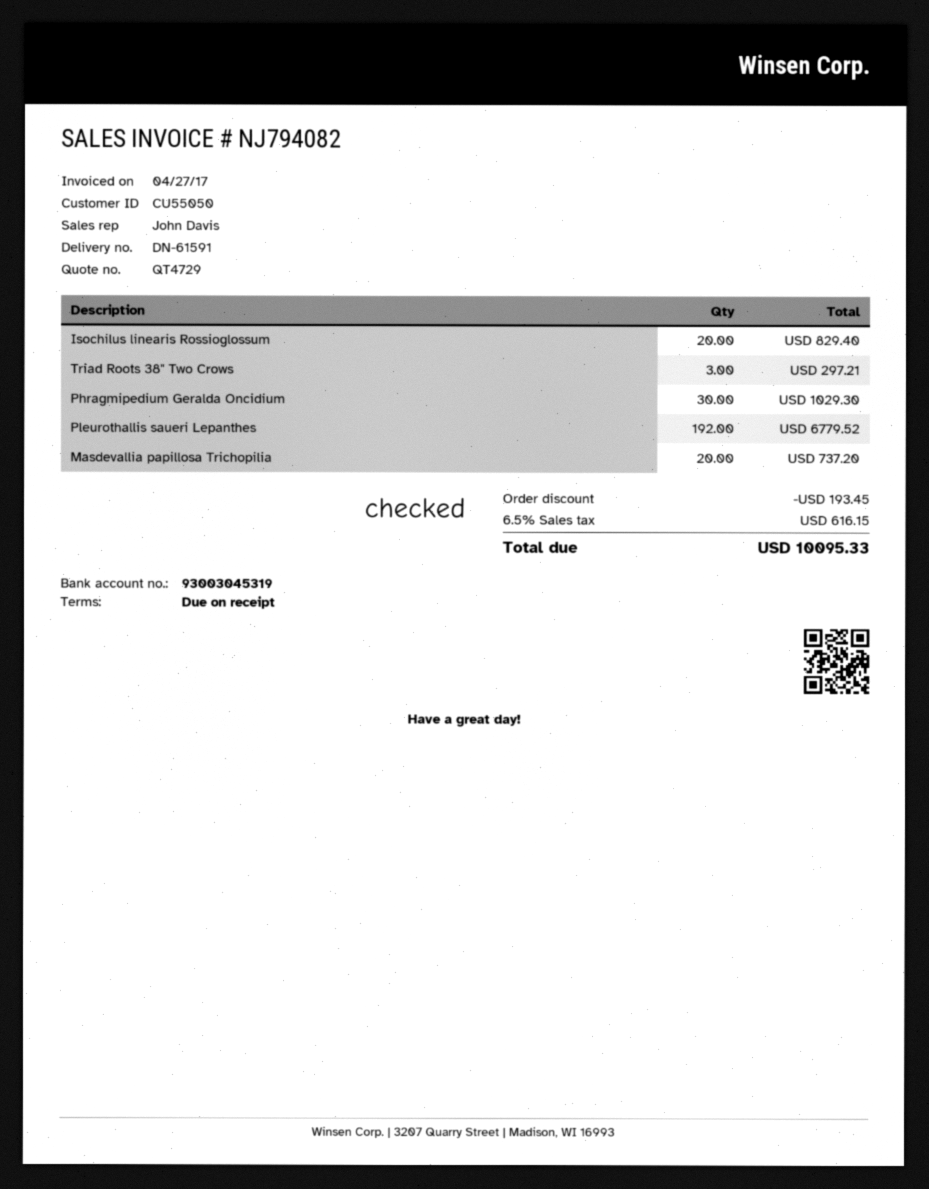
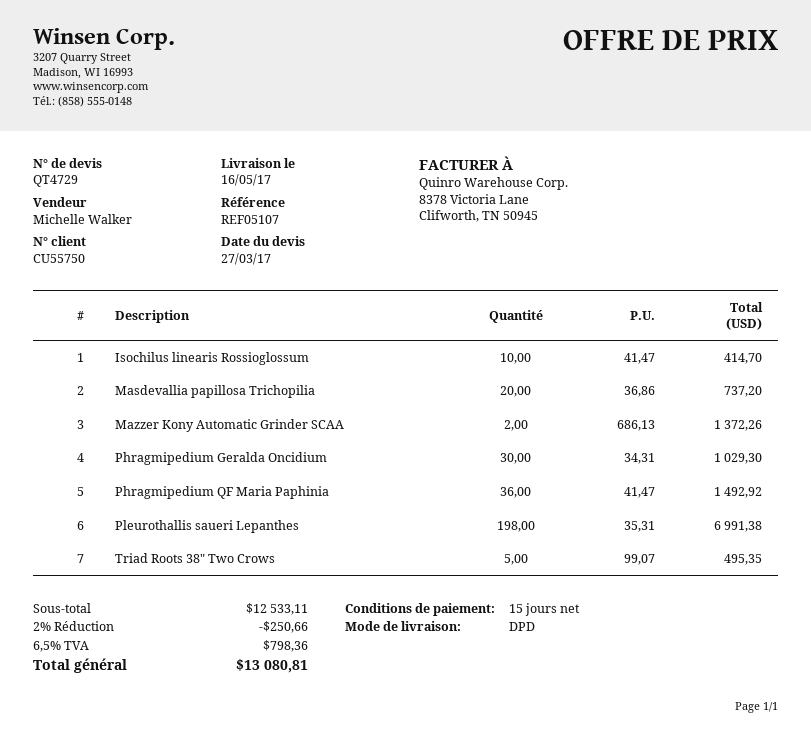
payment terms: on receipt -> 15 days
customer number: CU55050 -> CU55750
sales rep: John Davis -> Michelle Walker
Isochilus linearis Rossioglossum: 20 for 829.40 -> 10 for 414.70
Triad Roots 38" Two Crows: 3 for 297.21 -> 5 for 495.35
Pleurothallis saueri Lepanthes: 192 for 6779.52 -> 198 for 6991.38
Mazzer Kony Automatic Grinder SCAA: none -> 2 for 1372.26
Phragmipedium QF Maria Paphinia: none -> 36 for 1492.92
discount: 193.45 -> 250.66
tax: 6.5% = 616.15 -> 6.5% = 798.36
total: 10095.33 -> 13080.81

